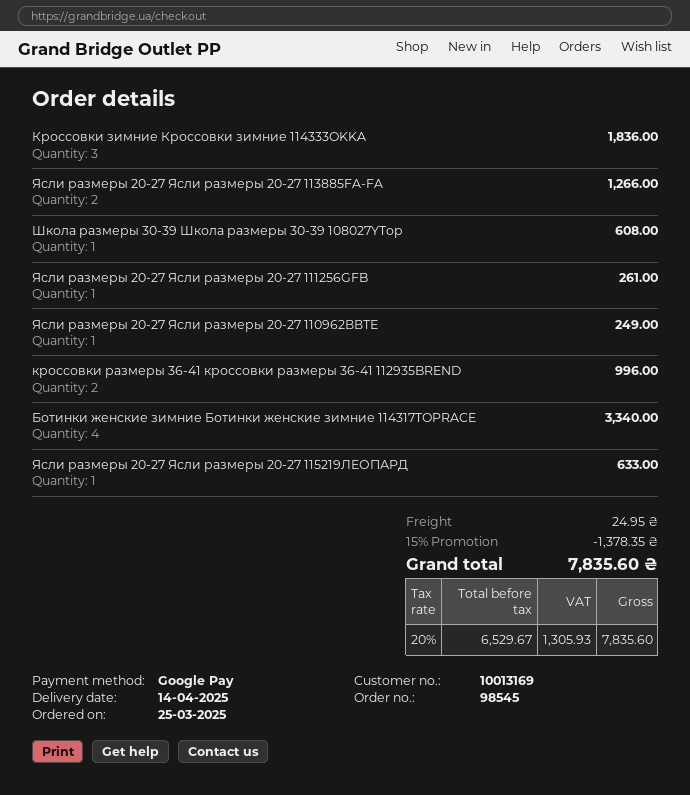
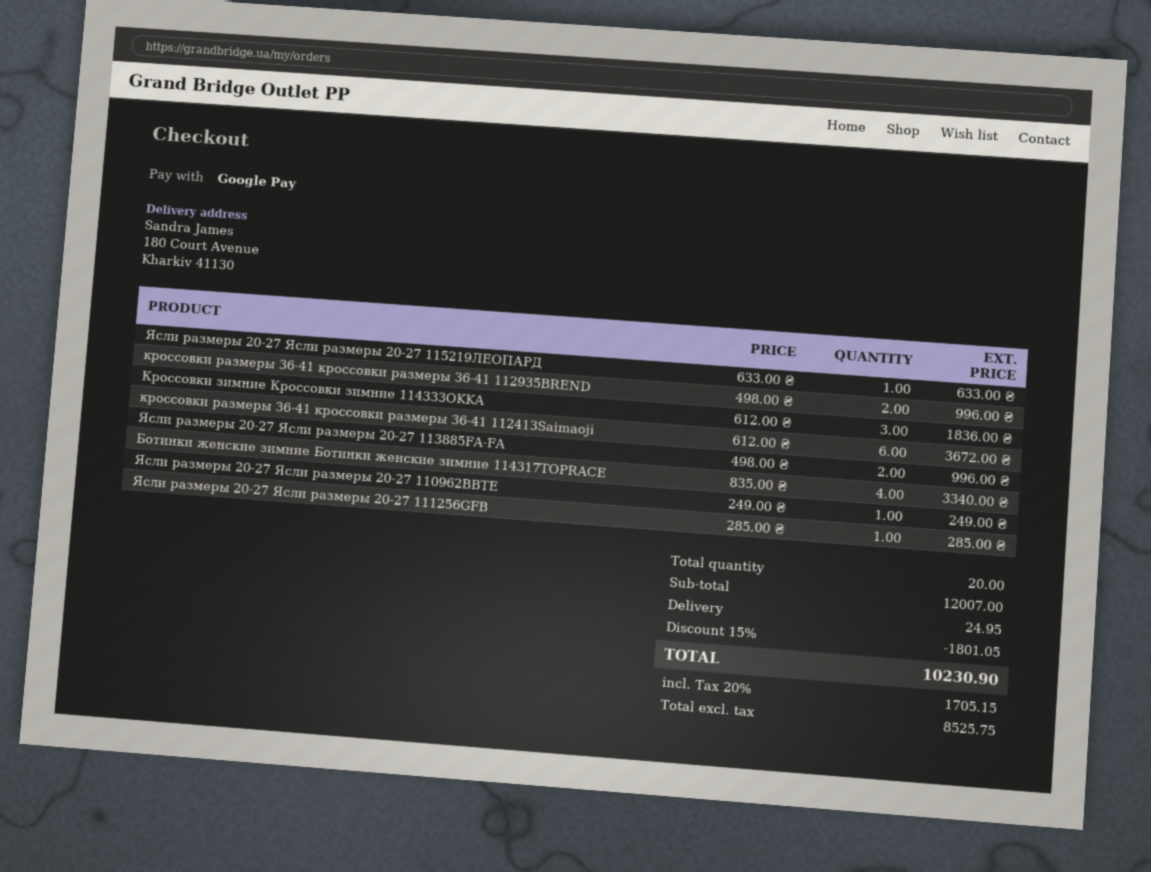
Ясли размеры 20-27 Ясли размеры 20-27 113885FA-FA: 2 for 1266.00 -> 2 for 996.00
Школа размеры 30-39 Школа размеры 30-39 108027YTop: 1 for 608.00 -> none
Ясли размеры 20-27 Ясли размеры 20-27 111256GFB: 1 for 261.00 -> 1 for 285.00
кроссовки размеры 36-41 кроссовки размеры 36-41 112413Saimaoji: none -> 6 for 3672.00
discount: 15% = 1378.35 -> 15% = 1801.05
net: 6529.67 -> 8525.75
tax: 20% = 1305.93 -> 20% = 1705.15
total: 7835.60 -> 10230.90

